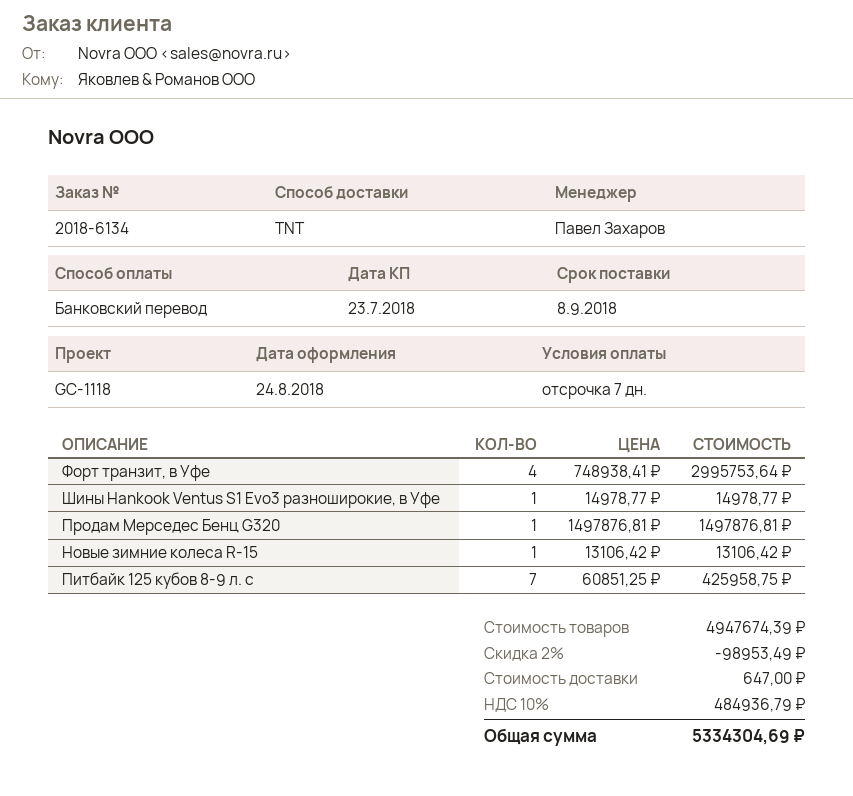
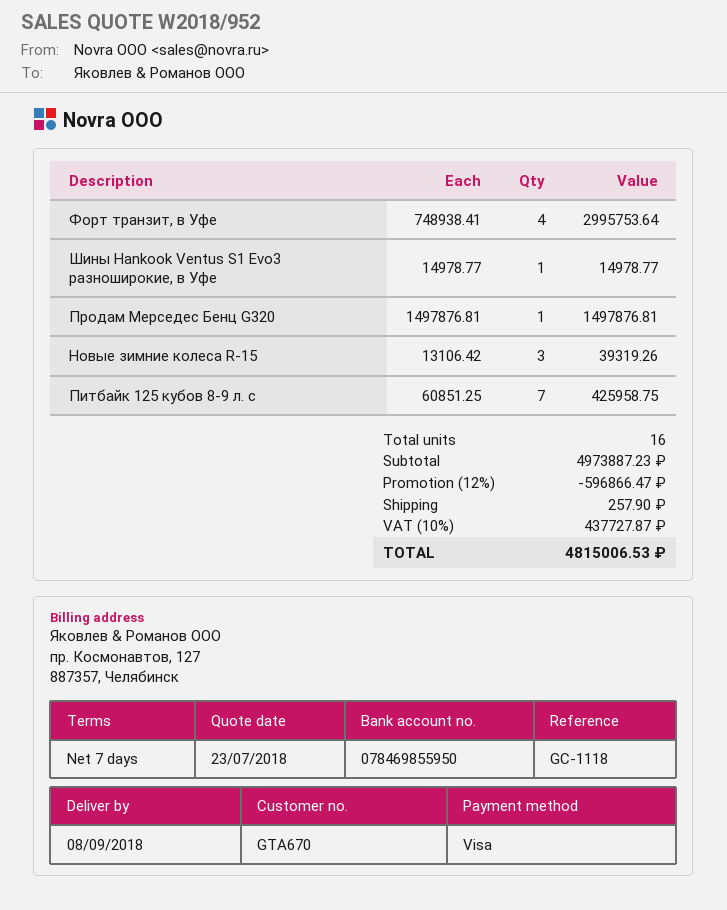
payment method: bank transfer -> Visa
Новые зимние колеса R-15: 1 x 13106.42 = 13106.42 -> 3 x 13106.42 = 39319.26
subtotal: 4947674.39 -> 4973887.23
discount: 2% = 98953.49 -> 12% = 596866.47
shipping: 647.00 -> 257.90
tax: 10% = 484936.79 -> 10% = 437727.87
total: 5334304.69 -> 4815006.53

